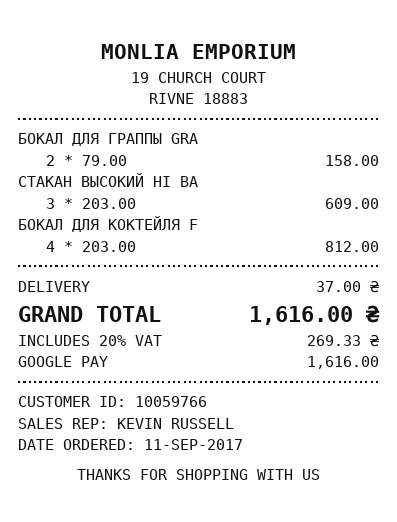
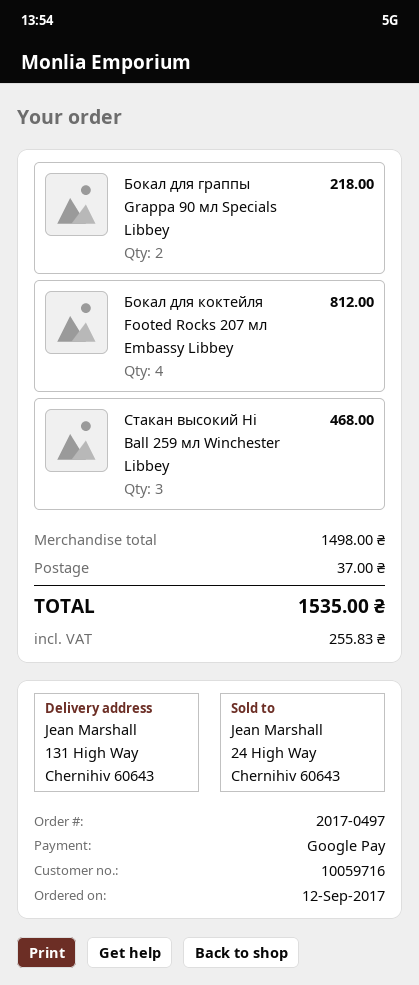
order date: 2017-09-11 -> 2017-09-12
customer number: 10059766 -> 10059716
БОКАЛ ДЛЯ ГРАППЫ GRA: 2 for 158.00 -> 2 for 218.00
СТАКАН ВЫСОКИЙ HI BA: 3 for 609.00 -> 3 for 468.00
tax: 269.33 -> 255.83
total: 1616.00 -> 1535.00

